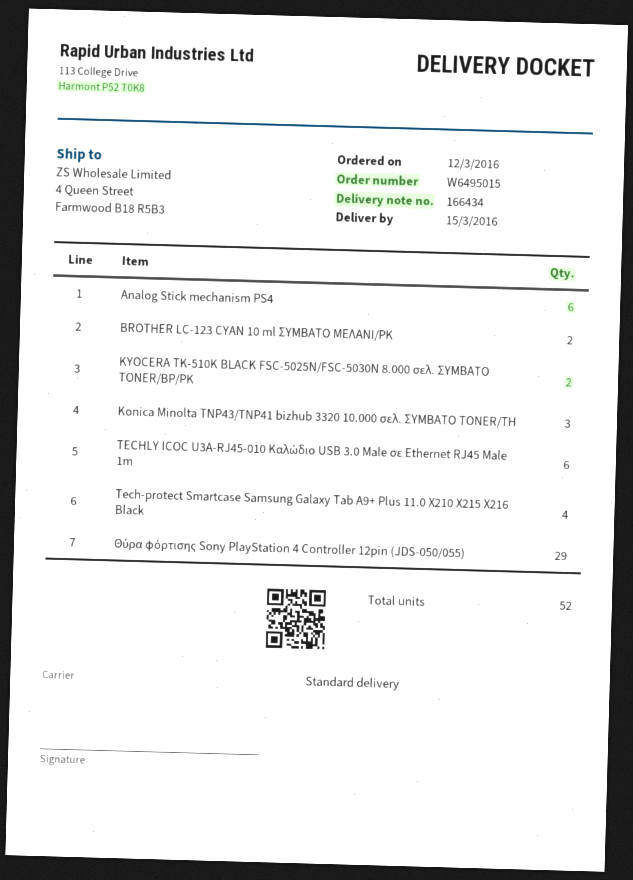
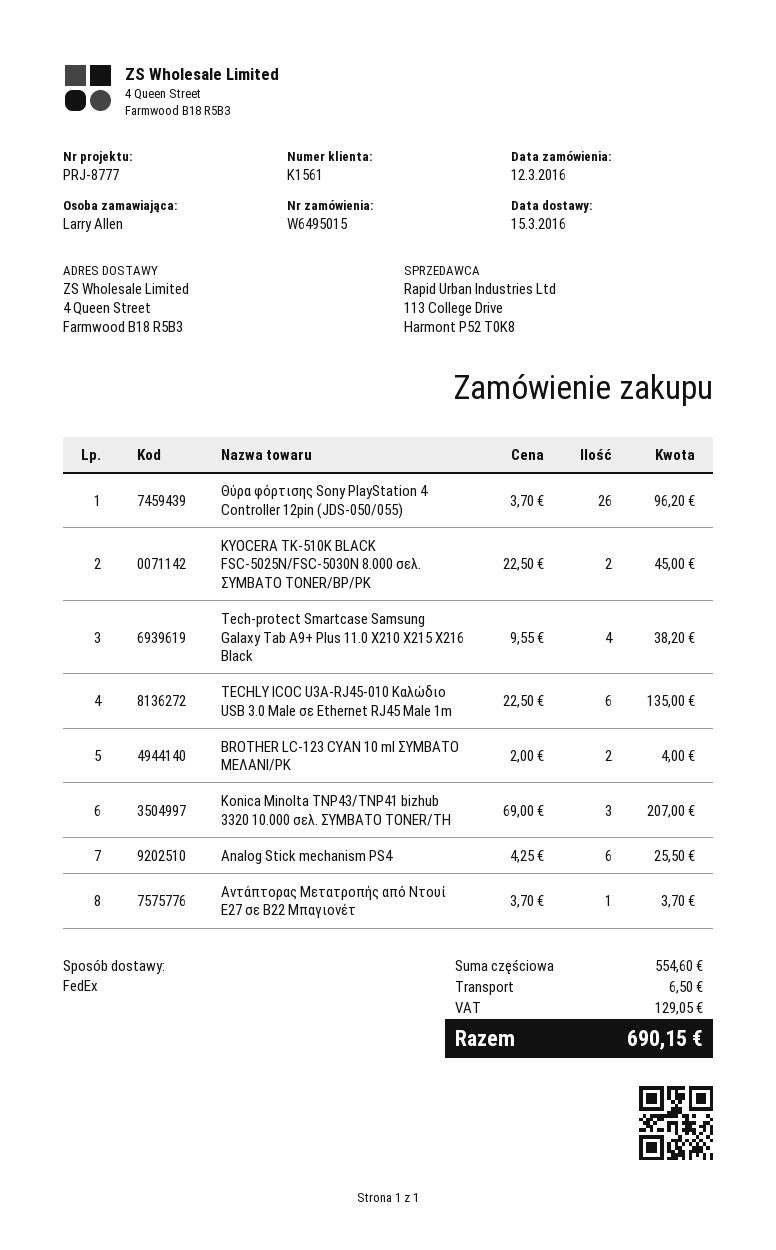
shipping method: standard -> FedEx
Θύρα φόρτισης Sony PlayStation 4 Controller 12pin (JDS-050/055): 29 -> 26
Αντάπτορας Μετατροπής από Ντουί Ε27 σε Β22 Μπαγιονέτ: none -> 1

